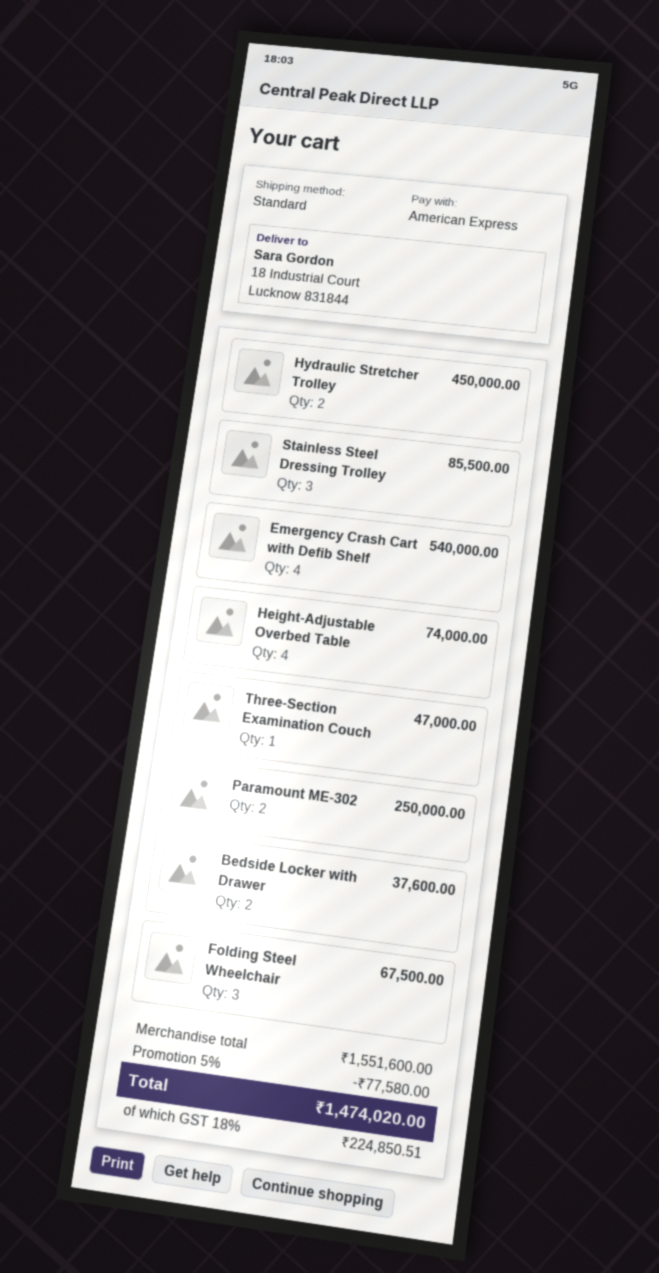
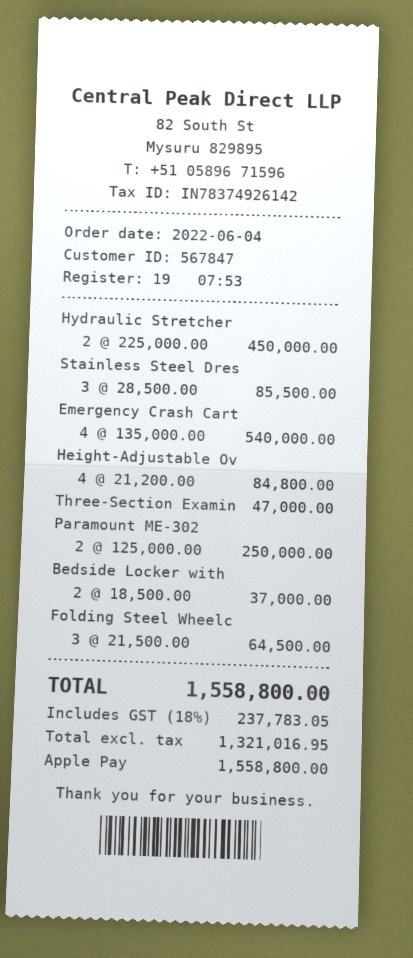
payment method: American Express -> Apple Pay
Height-Adjustable Overbed Table: 4 for 74000.00 -> 4 for 84800.00
Bedside Locker with Drawer: 2 for 37600.00 -> 2 for 37000.00
Folding Steel Wheelchair: 3 for 67500.00 -> 3 for 64500.00
discount: 5% = 77580.00 -> none
tax: 18% = 224850.51 -> 18% = 237783.05
total: 1474020.00 -> 1558800.00

